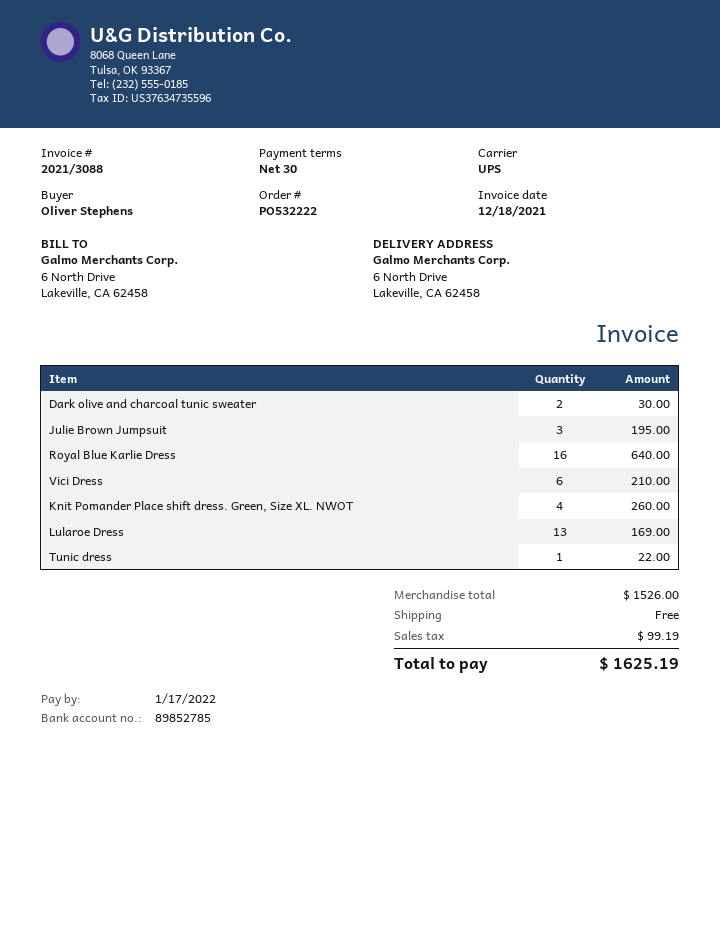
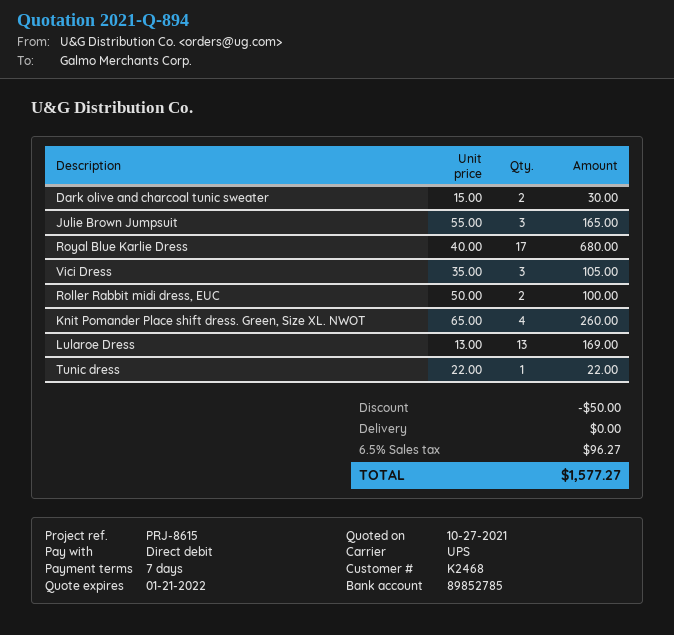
payment terms: 30 days -> 7 days
Julie Brown Jumpsuit: 3 for 195.00 -> 3 for 165.00
Royal Blue Karlie Dress: 16 for 640.00 -> 17 for 680.00
Vici Dress: 6 for 210.00 -> 3 for 105.00
Roller Rabbit midi dress, EUC: none -> 2 for 100.00
discount: none -> 50.00
tax: 99.19 -> 96.27
total: 1625.19 -> 1577.27

